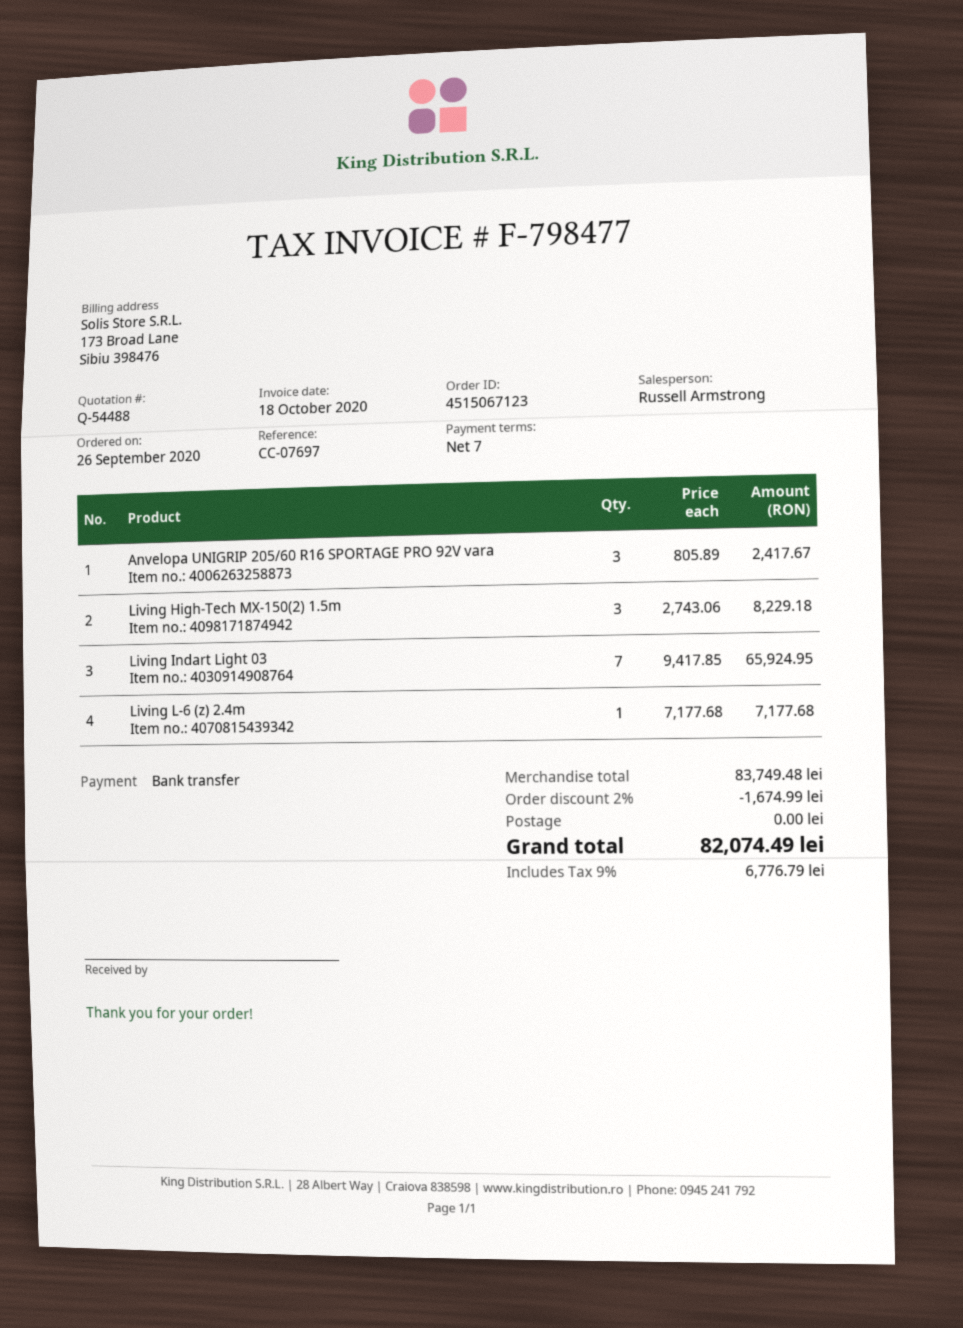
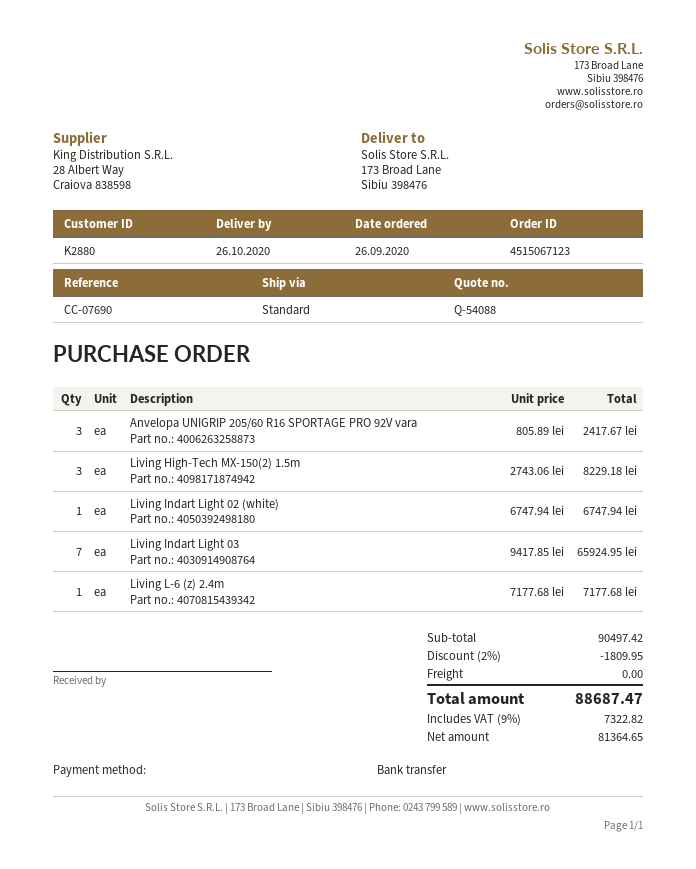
quote number: Q-54488 -> Q-54088
reference: CC-07697 -> CC-07690
Living Indart Light 02 (white): none -> 1 x 6747.94 = 6747.94
subtotal: 83749.48 -> 90497.42
discount: 2% = 1674.99 -> 2% = 1809.95
tax: 9% = 6776.79 -> 9% = 7322.82
total: 82074.49 -> 88687.47

